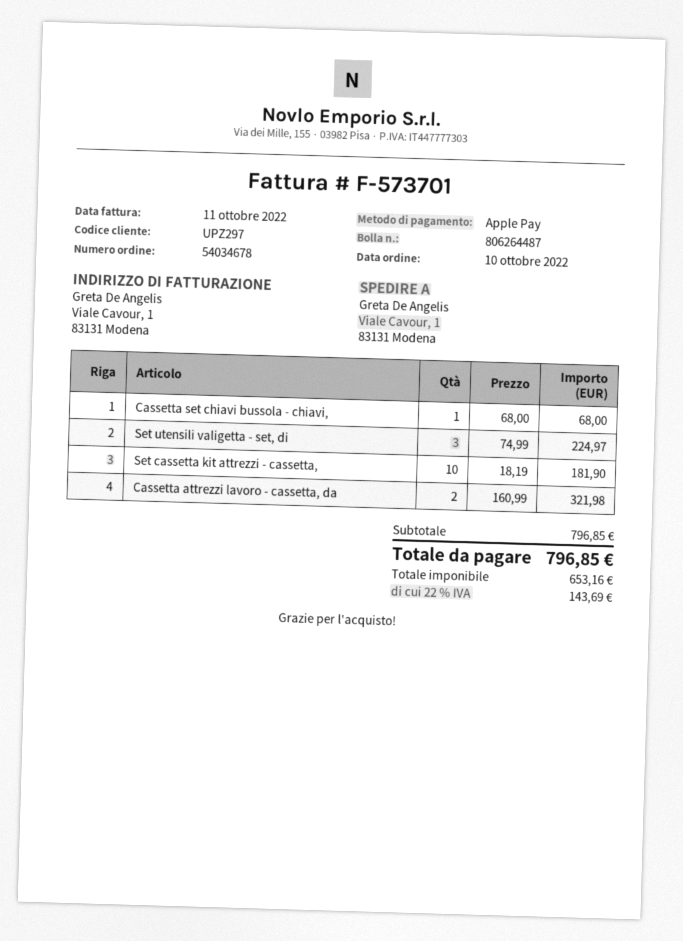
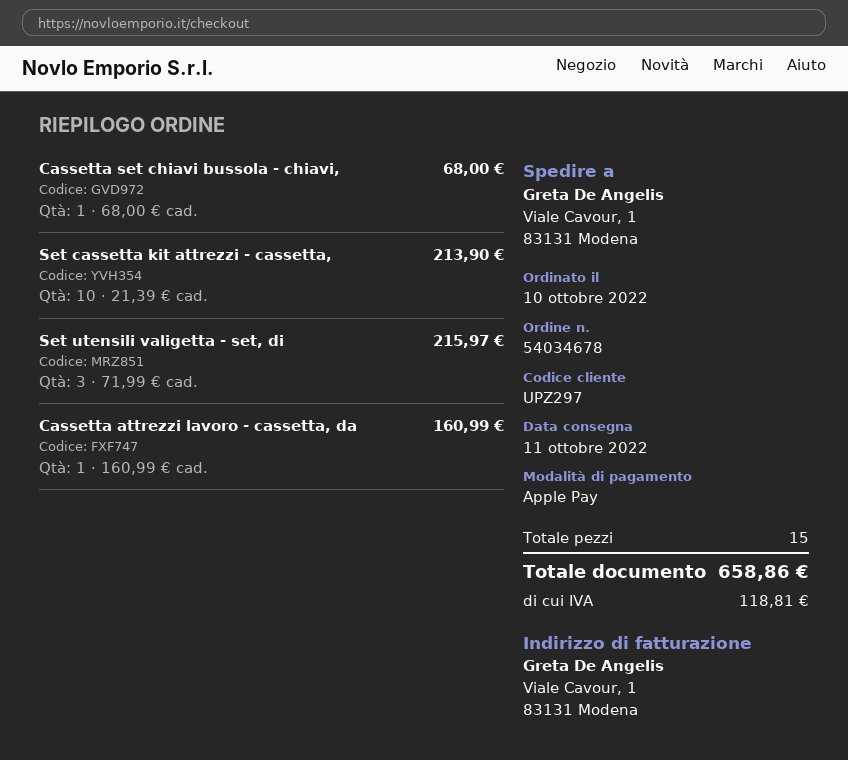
Set utensili valigetta - set, di: 3 x 74.99 = 224.97 -> 3 x 71.99 = 215.97
Set cassetta kit attrezzi - cassetta,: 10 x 18.19 = 181.90 -> 10 x 21.39 = 213.90
Cassetta attrezzi lavoro - cassetta, da: 2 x 160.99 = 321.98 -> 1 x 160.99 = 160.99
tax: 143.69 -> 118.81
total: 796.85 -> 658.86

